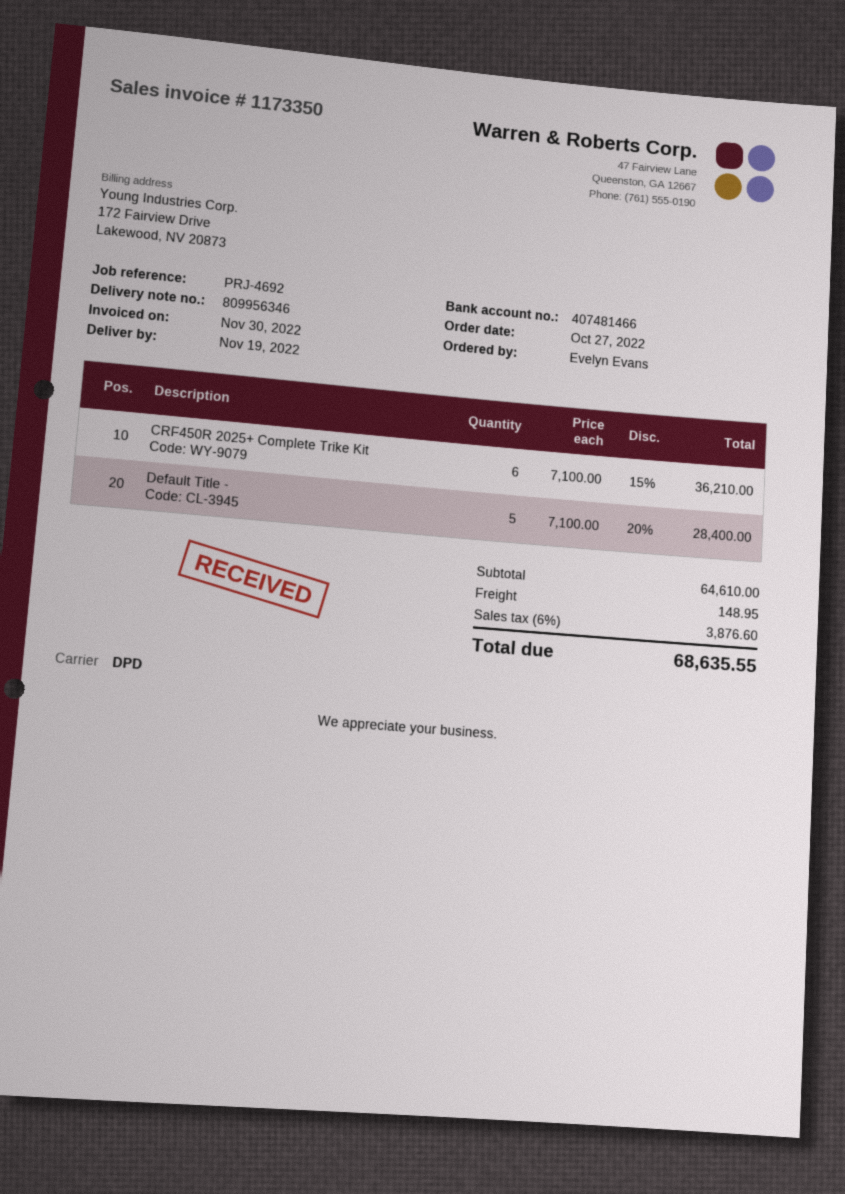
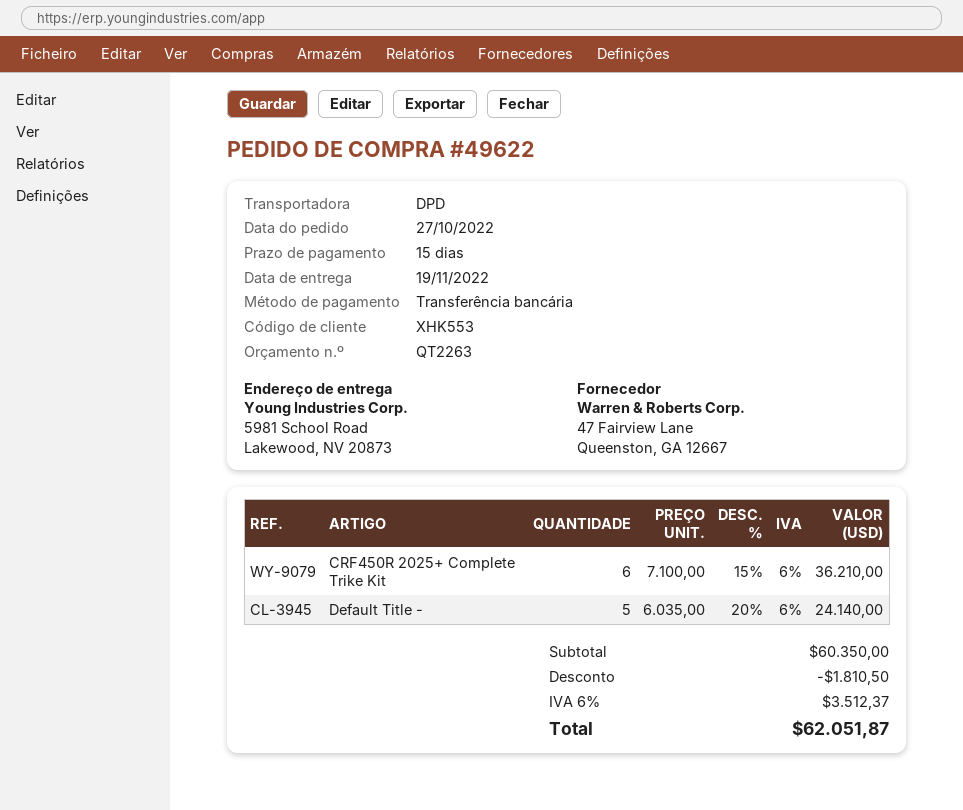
Default Title -: 5 x 7100.00 - 20% = 28400.00 -> 5 x 6035.00 - 20% = 24140.00
subtotal: 64610.00 -> 60350.00
discount: none -> 1810.50
shipping: 148.95 -> none
tax: 6% = 3876.60 -> 6% = 3512.37
total: 68635.55 -> 62051.87

